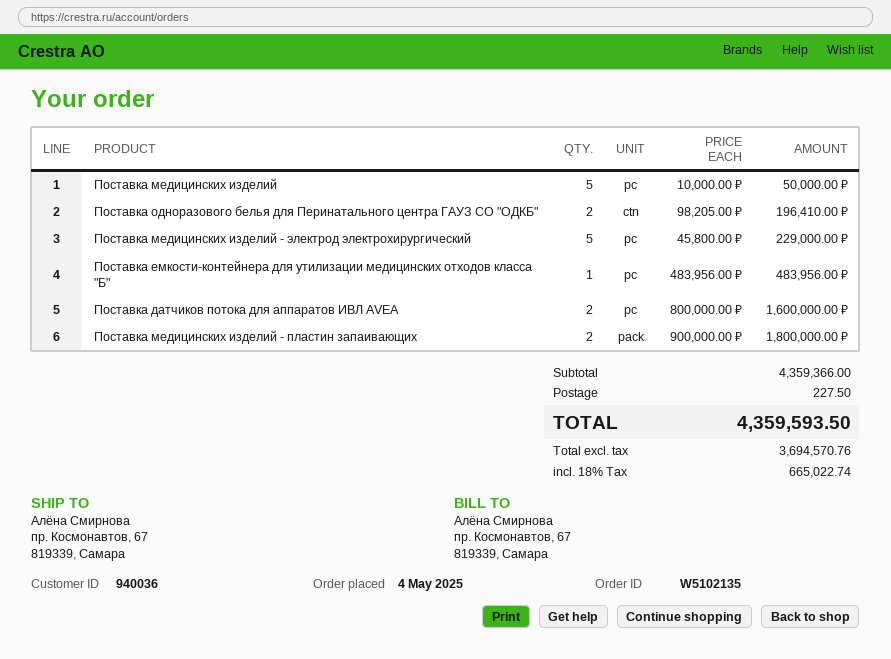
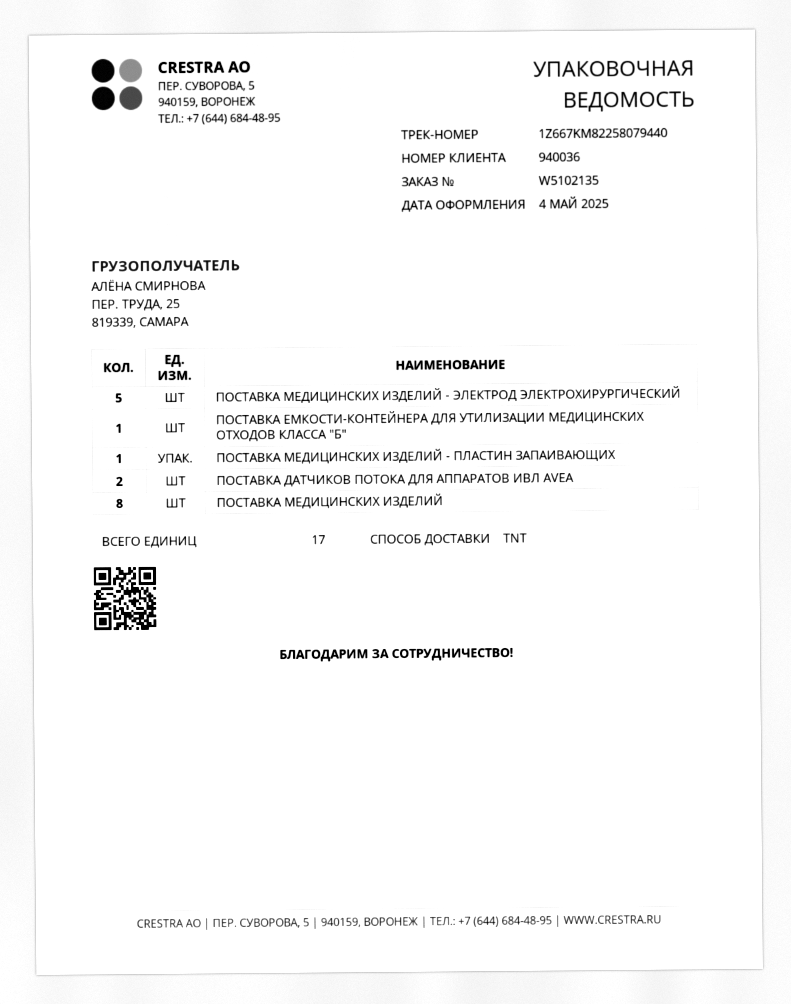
ship to: пр. Космонавтов, 67, 819339, Самара -> ПЕР. ТРУДА, 25, 819339, САМАРА
Поставка медицинских изделий: 5 -> 8
Поставка одноразового белья для Перинатального центра ГАУЗ СО "ОДКБ": 2 -> none
Поставка медицинских изделий - пластин запаивающих: 2 -> 1

